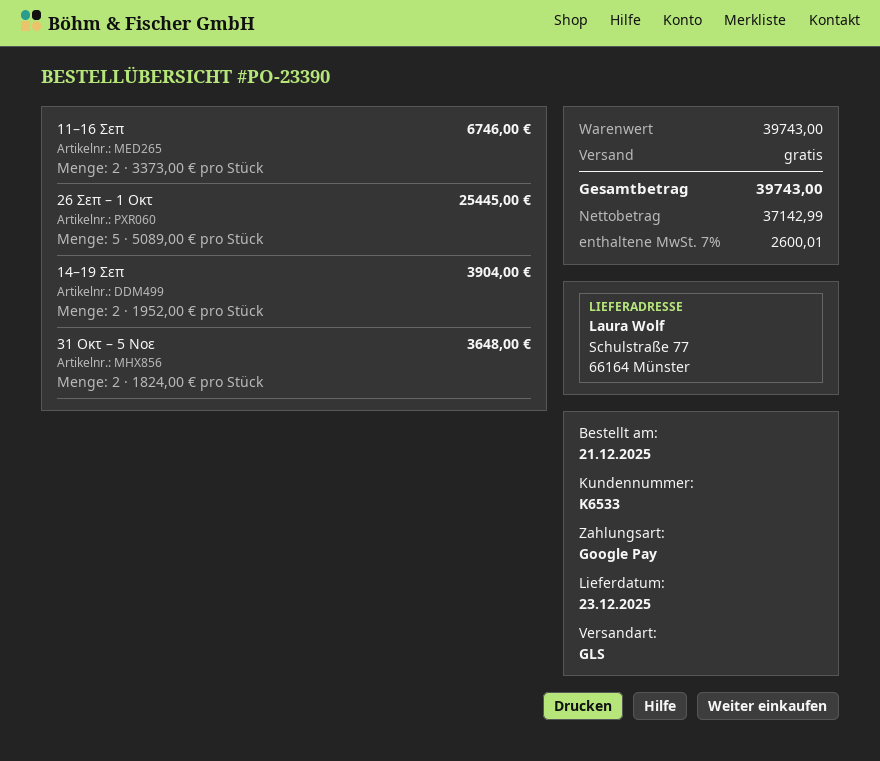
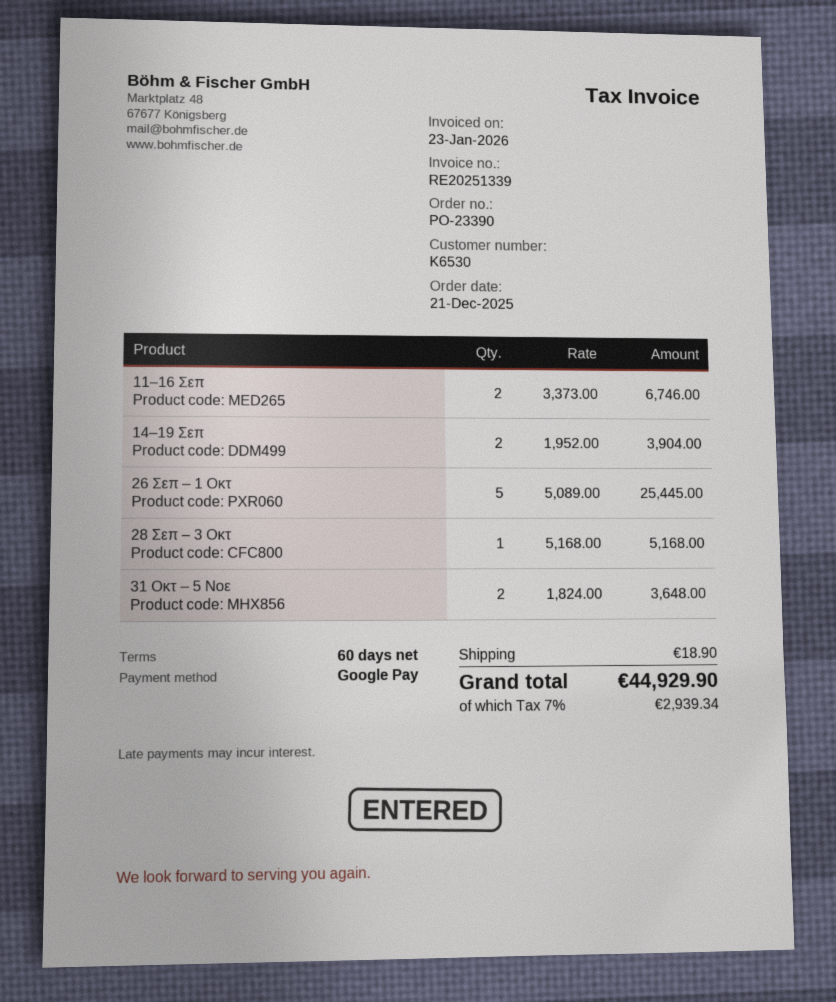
customer number: K6533 -> K6530
28 Σεπ – 3 Οκτ: none -> 1 x 5168.00 = 5168.00
shipping: 0.00 -> 18.90
tax: 7% = 2600.01 -> 7% = 2939.34
total: 39743.00 -> 44929.90

